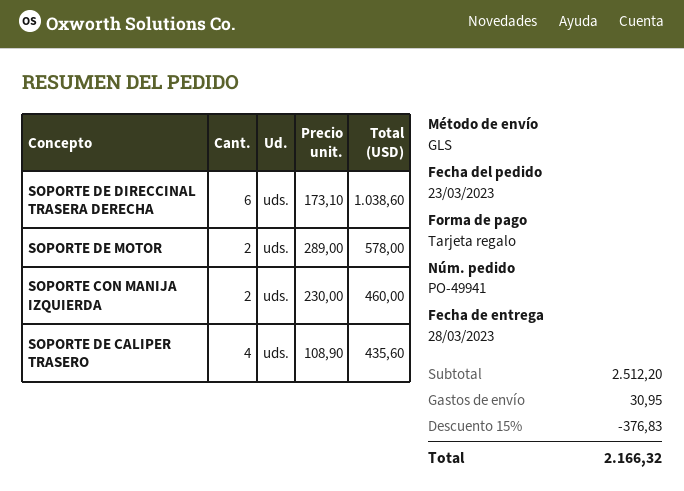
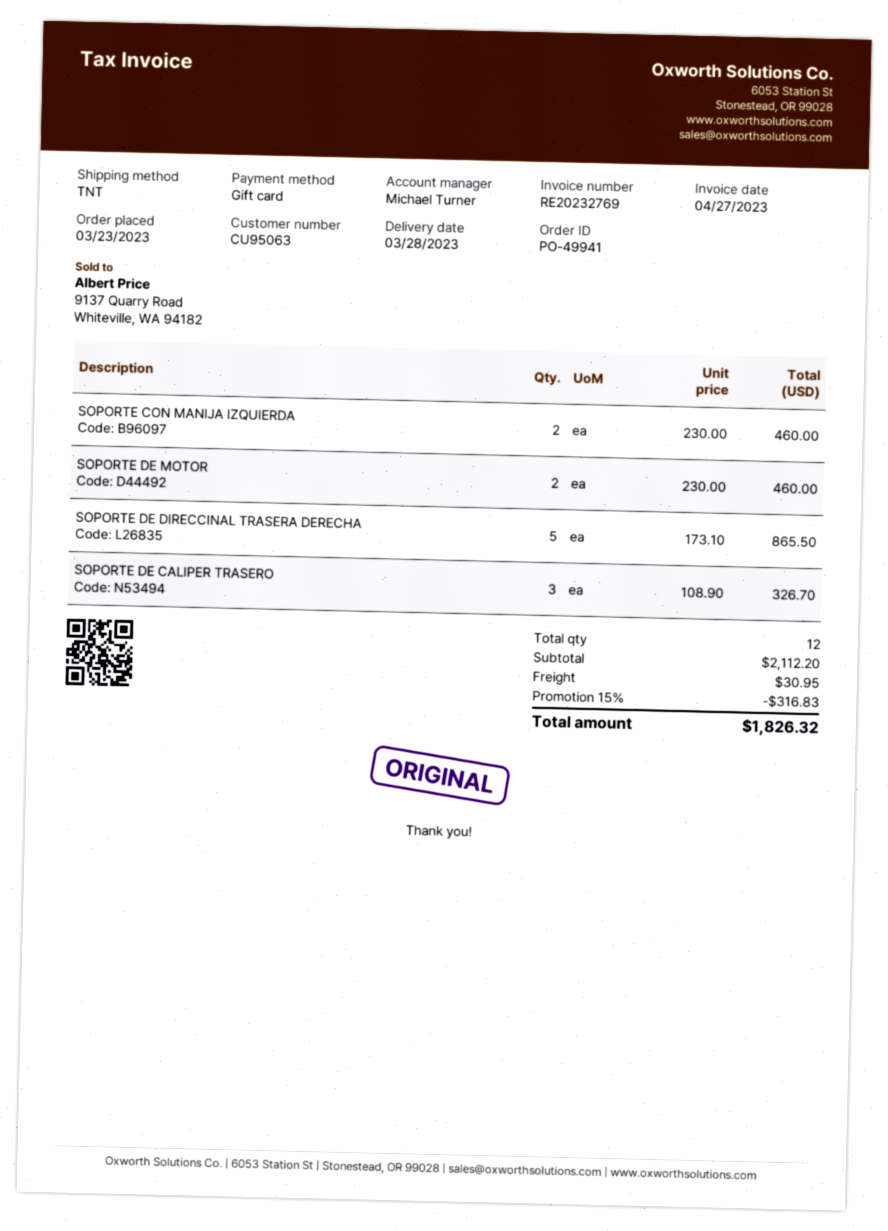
shipping method: GLS -> TNT
SOPORTE DE DIRECCINAL TRASERA DERECHA: 6 x 173.10 = 1038.60 -> 5 x 173.10 = 865.50
SOPORTE DE MOTOR: 2 x 289.00 = 578.00 -> 2 x 230.00 = 460.00
SOPORTE DE CALIPER TRASERO: 4 x 108.90 = 435.60 -> 3 x 108.90 = 326.70
subtotal: 2512.20 -> 2112.20
discount: 15% = 376.83 -> 15% = 316.83
total: 2166.32 -> 1826.32

